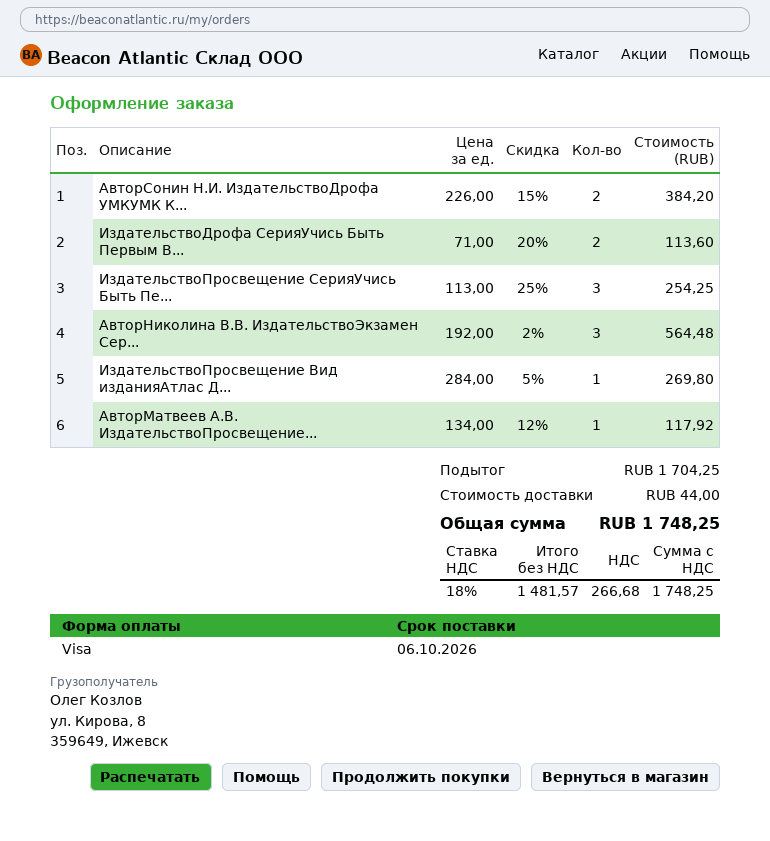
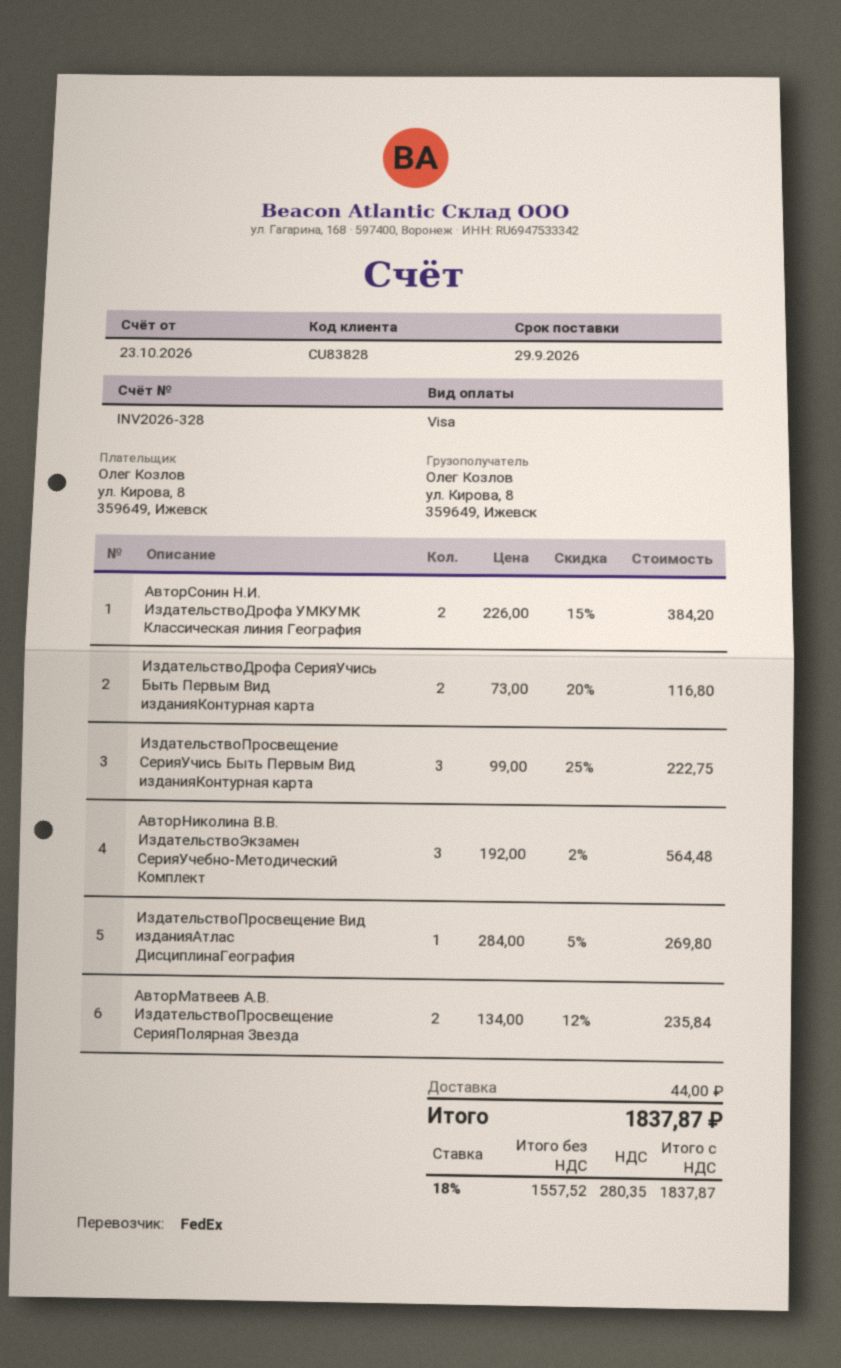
delivery date: 2026-10-06 -> 2026-09-29
ИздательствоДрофа СерияУчись Быть Первым В...: 2 x 71.00 - 20% = 113.60 -> 2 x 73.00 - 20% = 116.80
ИздательствоПросвещение СерияУчись Быть Пе...: 3 x 113.00 - 25% = 254.25 -> 3 x 99.00 - 25% = 222.75
АвторМатвеев А.В. ИздательствоПросвещение...: 1 x 134.00 - 12% = 117.92 -> 2 x 134.00 - 12% = 235.84
net: 1481.57 -> 1557.52
tax: 18% = 266.68 -> 18% = 280.35
total: 1748.25 -> 1837.87

